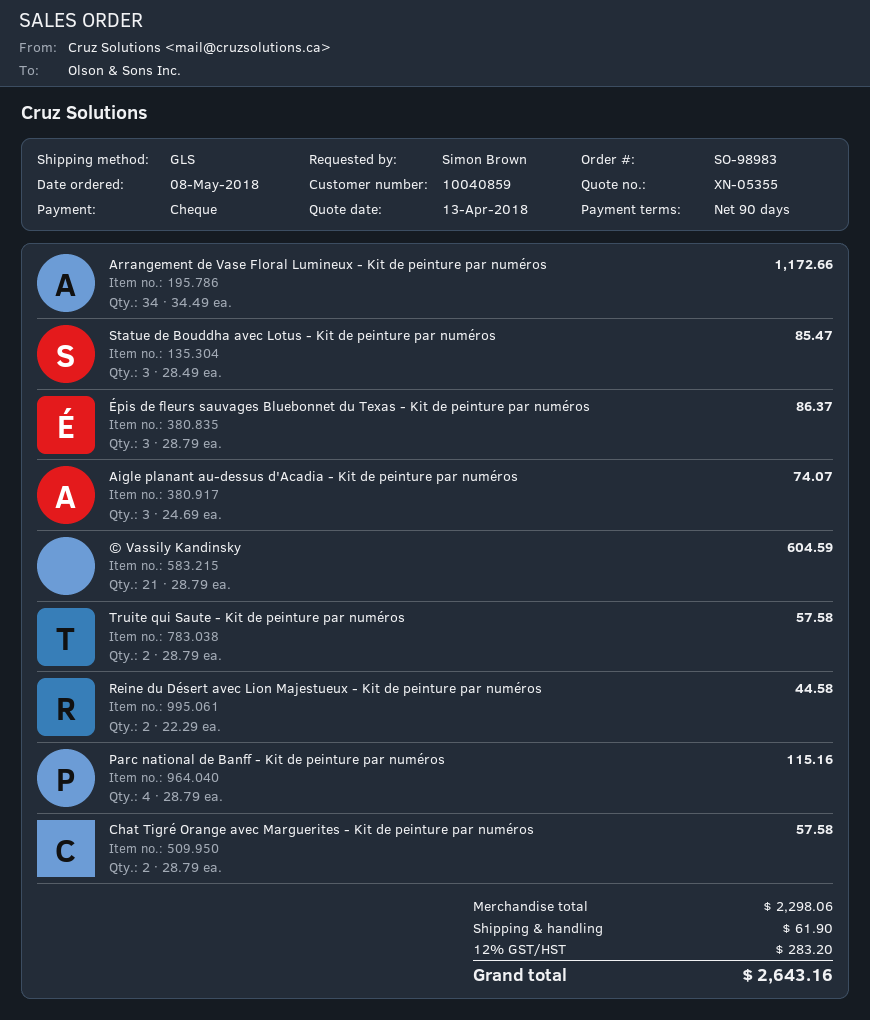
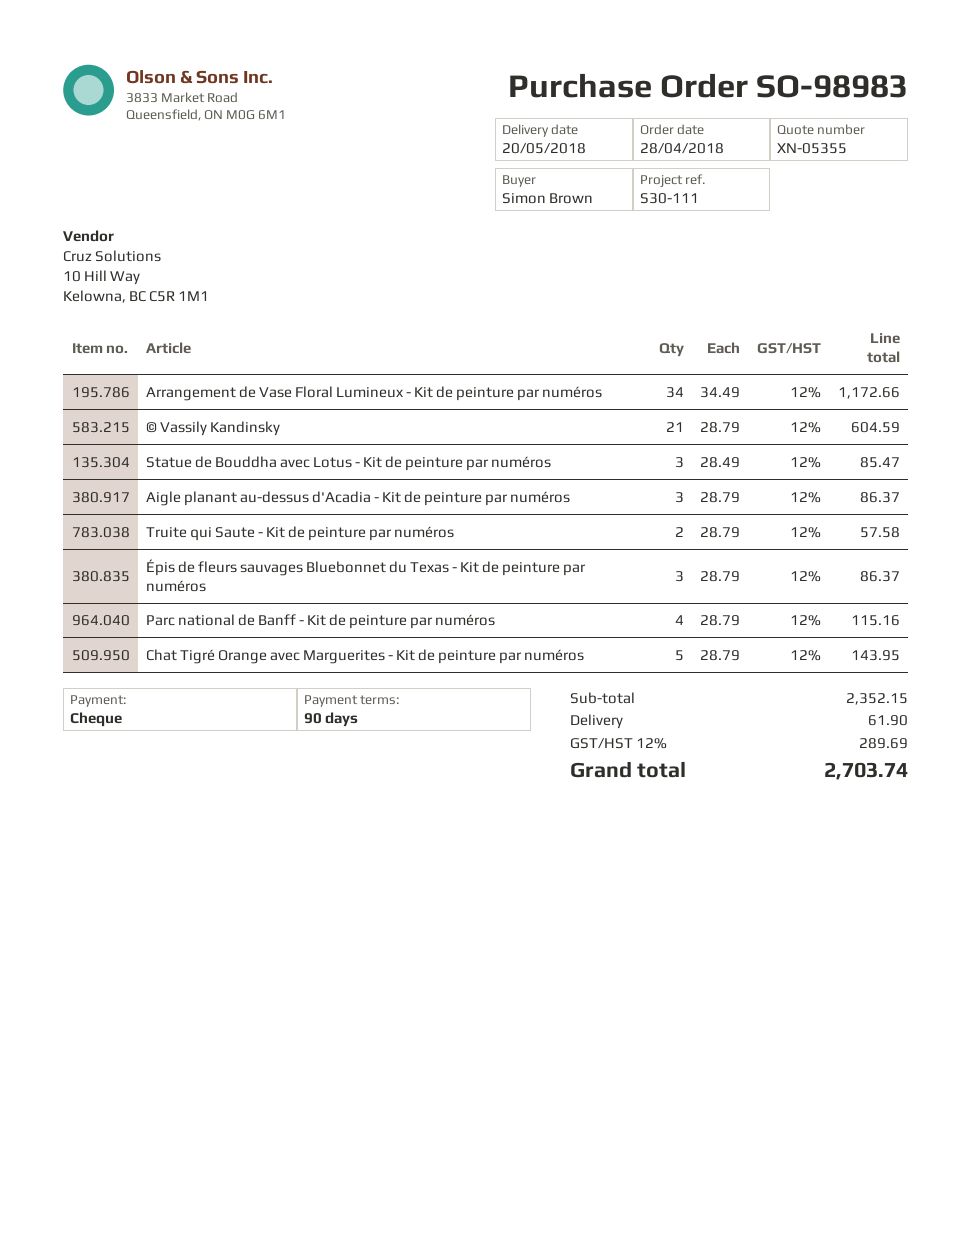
order date: 2018-05-08 -> 2018-04-28
Aigle planant au-dessus d'Acadia - Kit de peinture par numéros: 3 x 24.69 = 74.07 -> 3 x 28.79 = 86.37
Reine du Désert avec Lion Majestueux - Kit de peinture par numéros: 2 x 22.29 = 44.58 -> none
Chat Tigré Orange avec Marguerites - Kit de peinture par numéros: 2 x 28.79 = 57.58 -> 5 x 28.79 = 143.95
subtotal: 2298.06 -> 2352.15
tax: 12% = 283.20 -> 12% = 289.69
total: 2643.16 -> 2703.74

